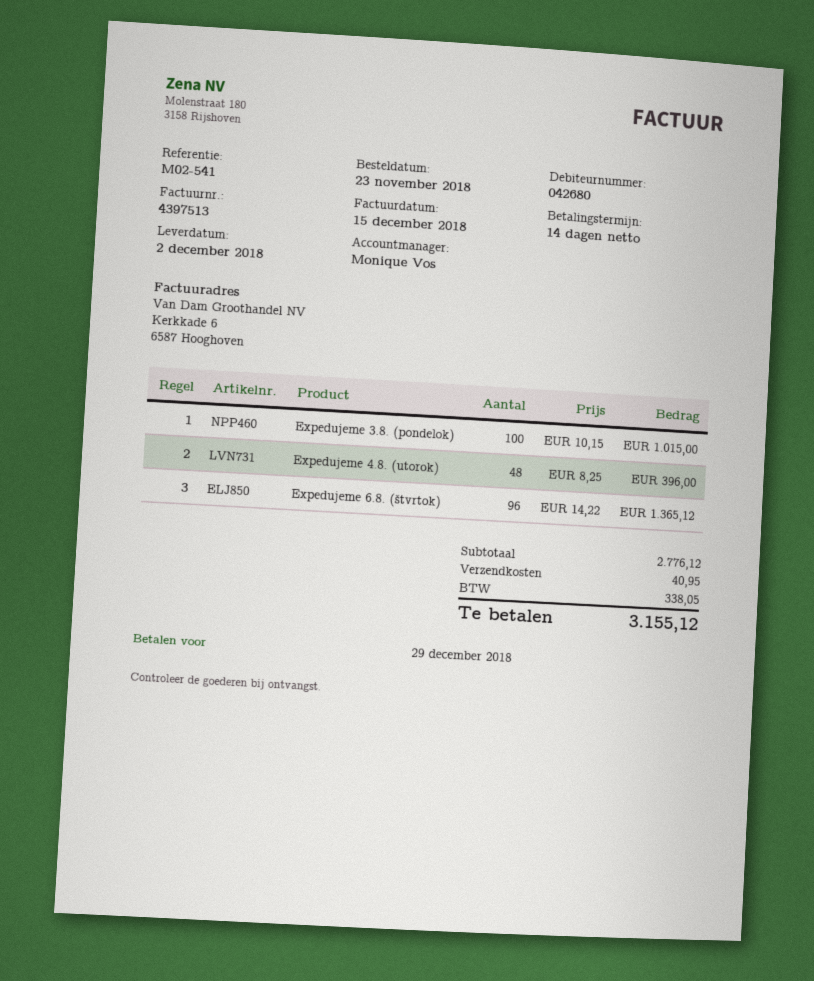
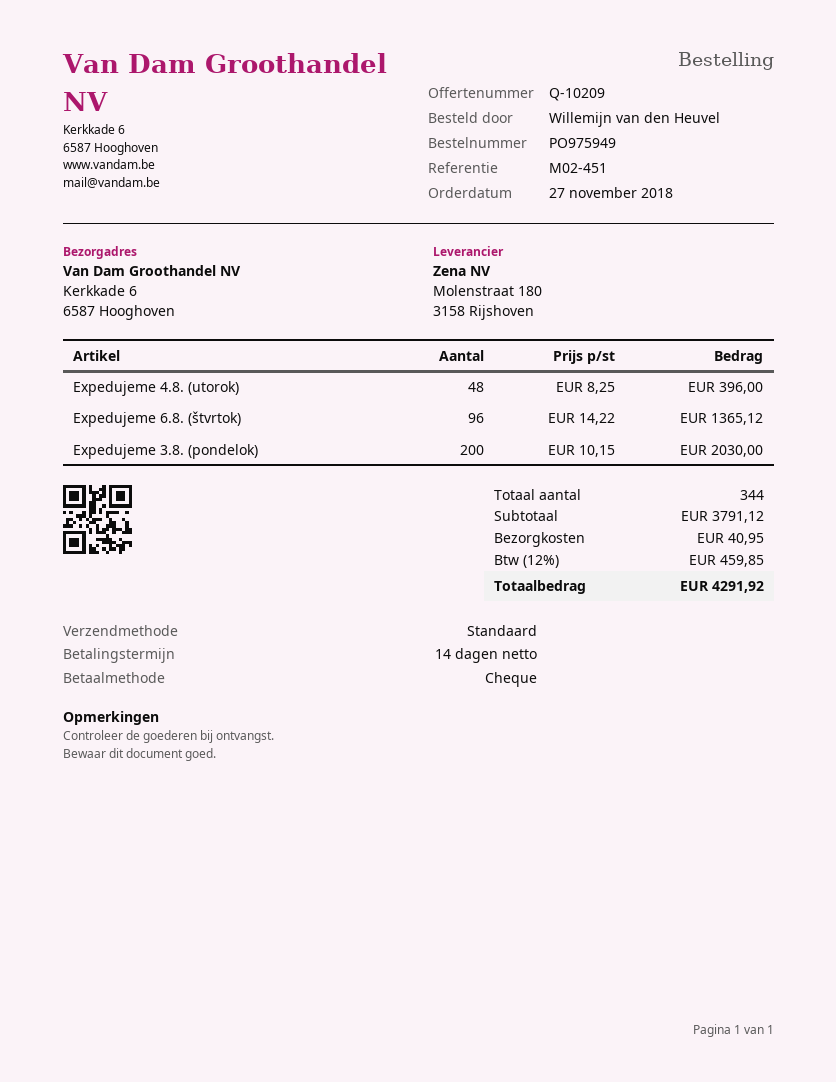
order date: 2018-11-23 -> 2018-11-27
reference: M02-541 -> M02-451
Expedujeme 3.8. (pondelok): 100 x 10.15 = 1015.00 -> 200 x 10.15 = 2030.00
subtotal: 2776.12 -> 3791.12
tax: 338.05 -> 459.85
total: 3155.12 -> 4291.92

